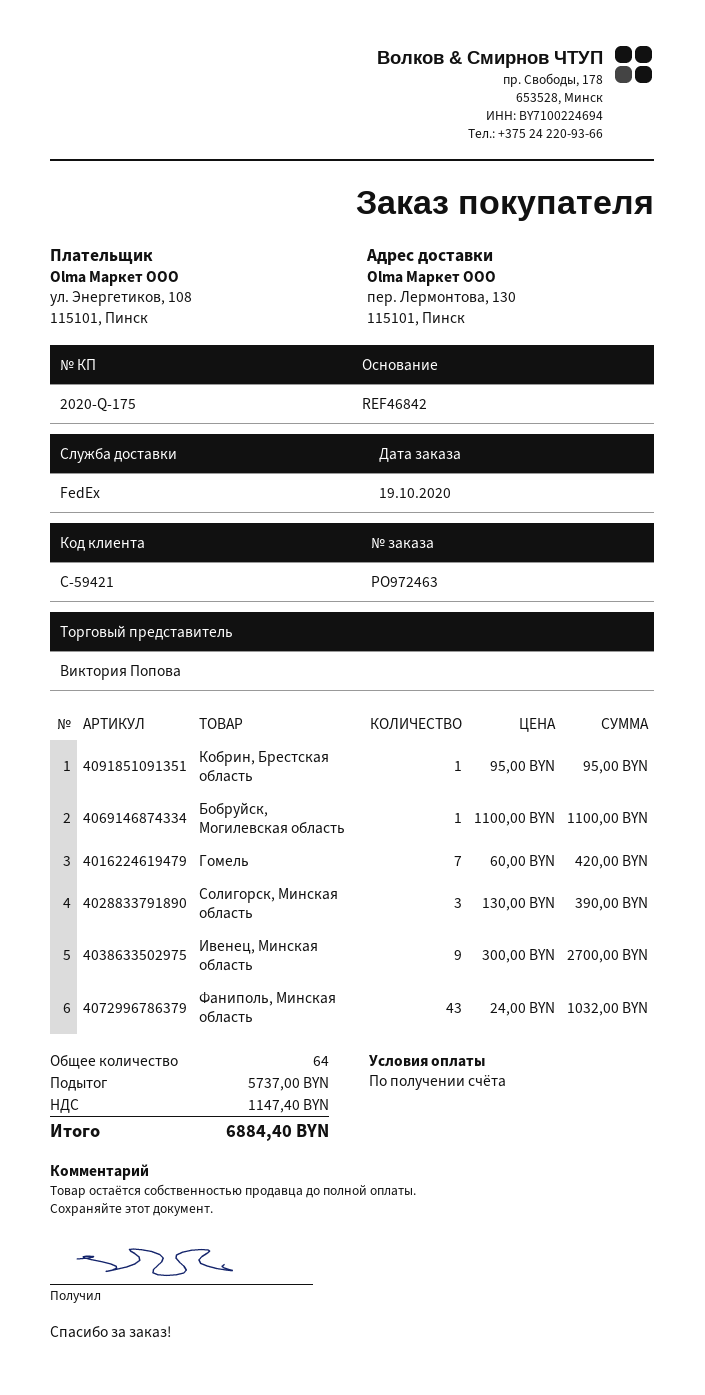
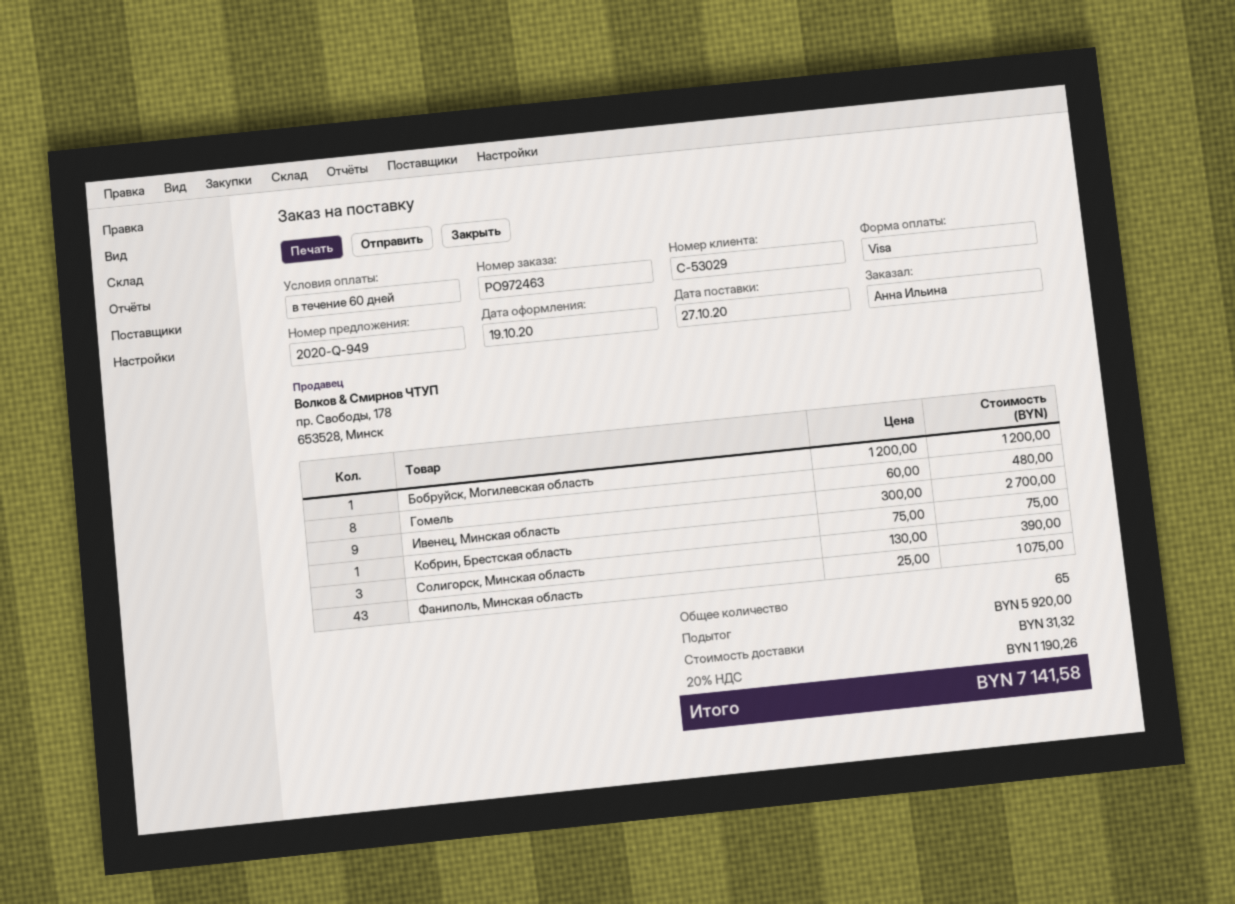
quote number: 2020-Q-175 -> 2020-Q-949
payment terms: on receipt -> 60 days
customer number: C-59421 -> C-53029
Кобрин, Брестская область: 1 x 95.00 = 95.00 -> 1 x 75.00 = 75.00
Бобруйск, Могилевская область: 1 x 1100.00 = 1100.00 -> 1 x 1200.00 = 1200.00
Гомель: 7 x 60.00 = 420.00 -> 8 x 60.00 = 480.00
Фаниполь, Минская область: 43 x 24.00 = 1032.00 -> 43 x 25.00 = 1075.00
total quantity: 64 -> 65
subtotal: 5737.00 -> 5920.00
shipping: none -> 31.32
tax: 1147.40 -> 1190.26
total: 6884.40 -> 7141.58

